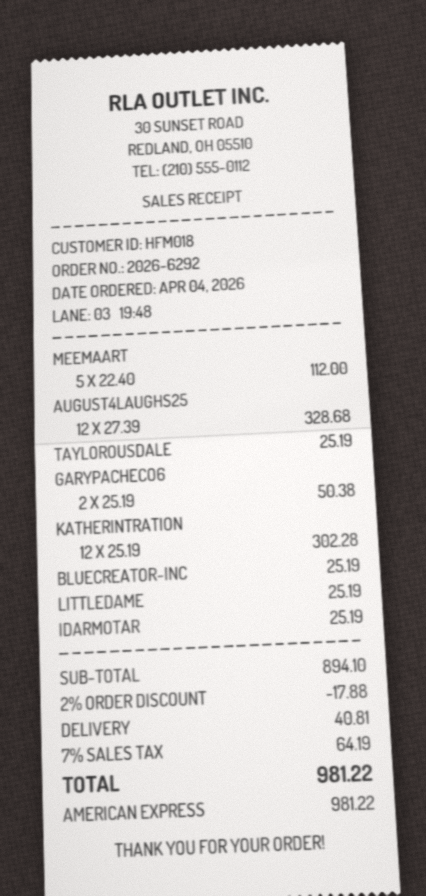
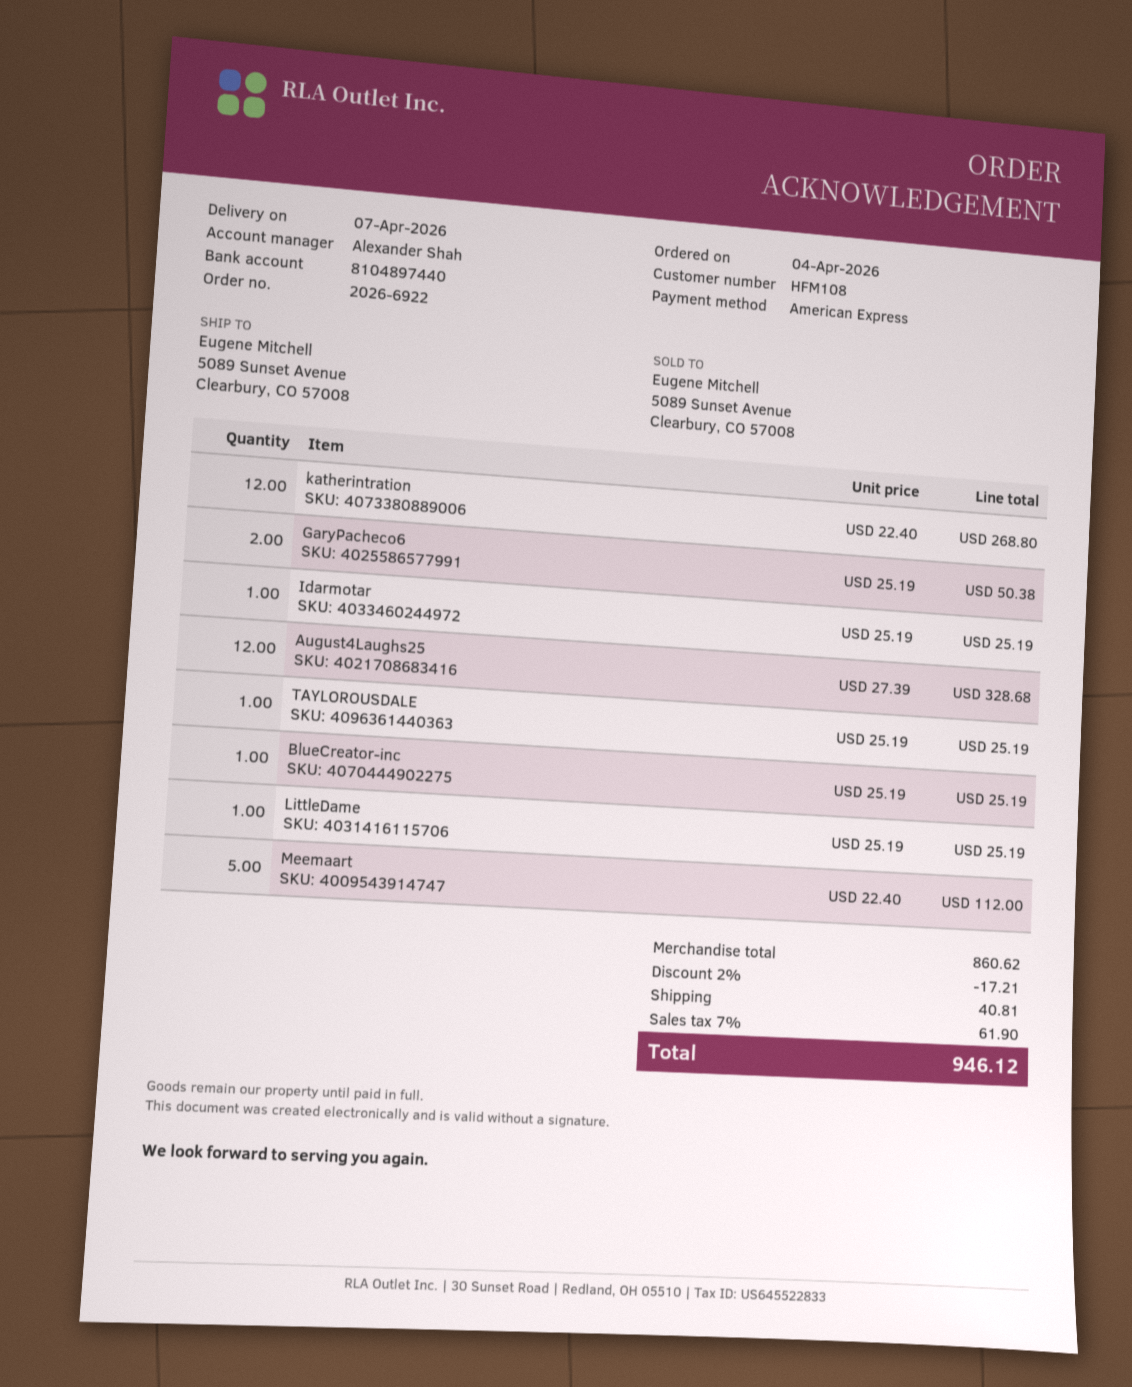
order number: 2026-6292 -> 2026-6922
customer number: HFM018 -> HFM108
KATHERINTRATION: 12 x 25.19 = 302.28 -> 12 x 22.40 = 268.80
subtotal: 894.10 -> 860.62
discount: 2% = 17.88 -> 2% = 17.21
tax: 7% = 64.19 -> 7% = 61.90
total: 981.22 -> 946.12

